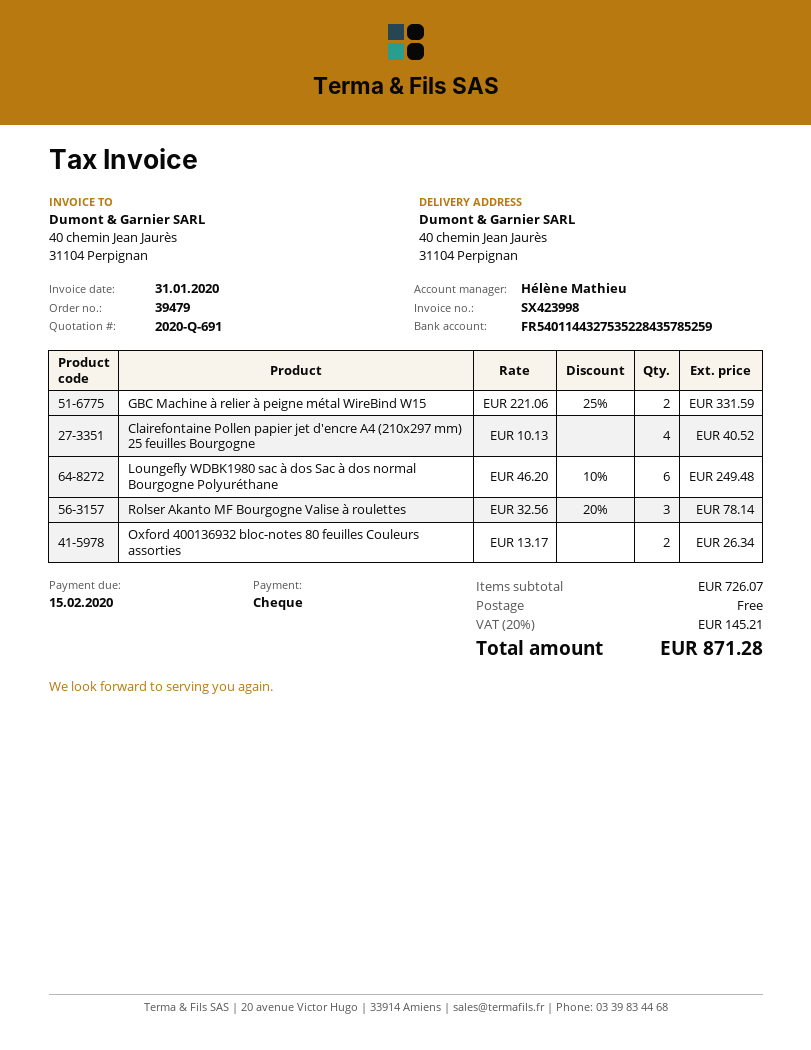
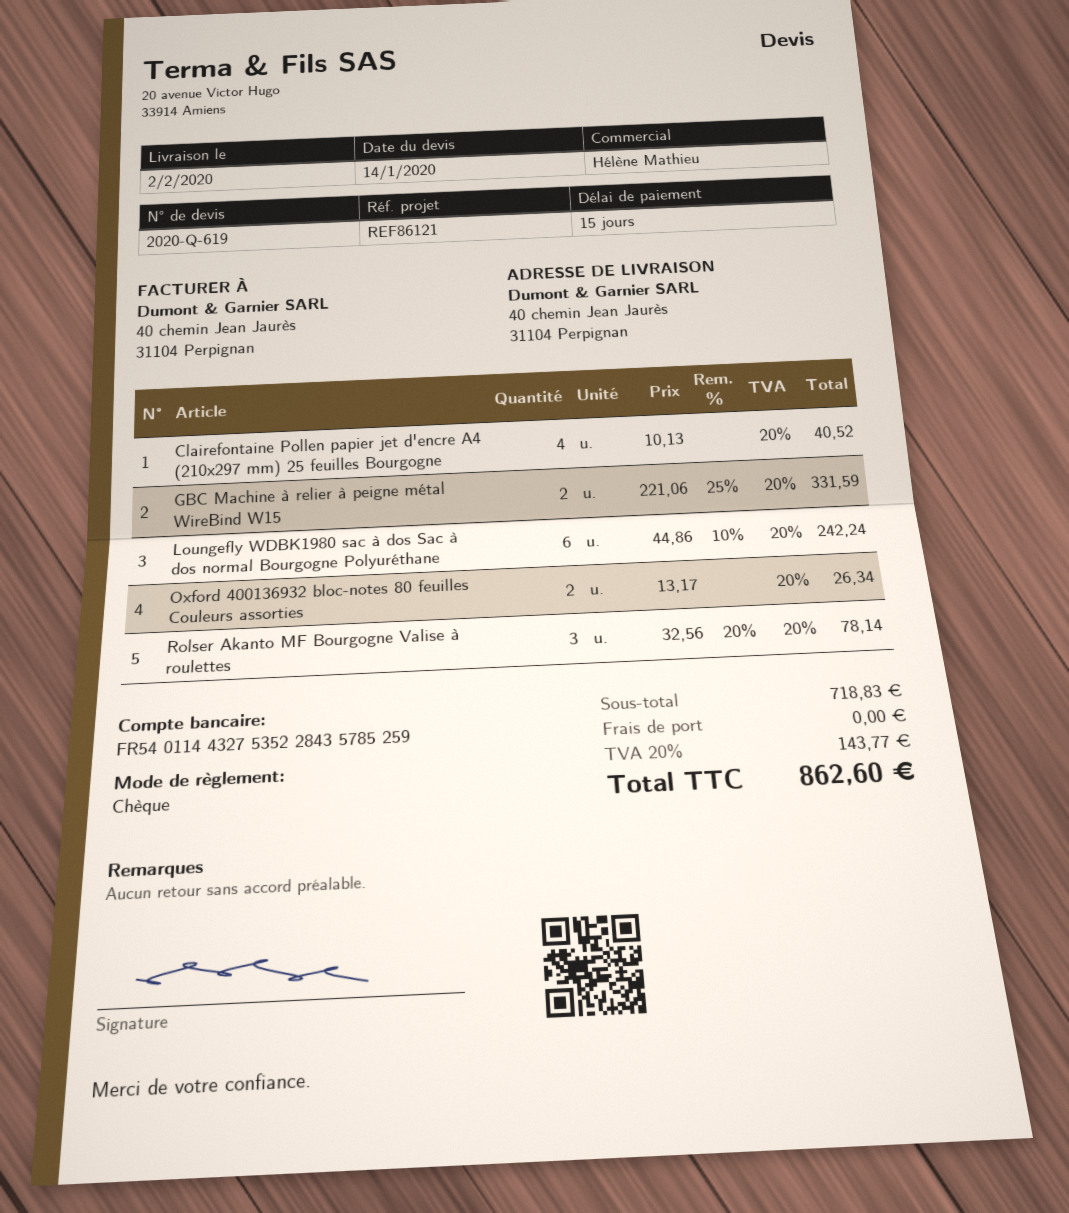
quote number: 2020-Q-691 -> 2020-Q-619
Loungefly WDBK1980 sac à dos Sac à dos normal Bourgogne Polyuréthane: 6 x 46.20 - 10% = 249.48 -> 6 x 44.86 - 10% = 242.24
subtotal: 726.07 -> 718.83
tax: 20% = 145.21 -> 20% = 143.77
total: 871.28 -> 862.60

